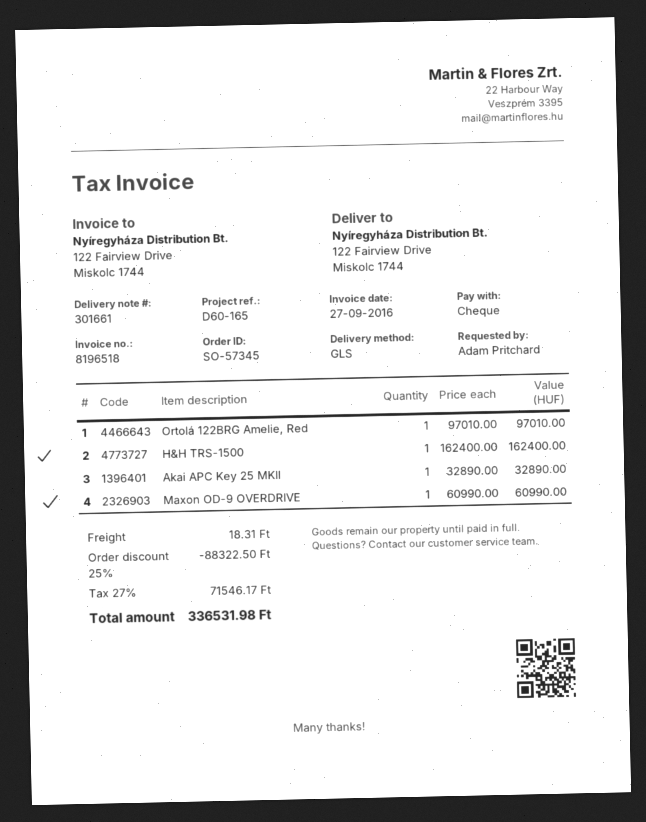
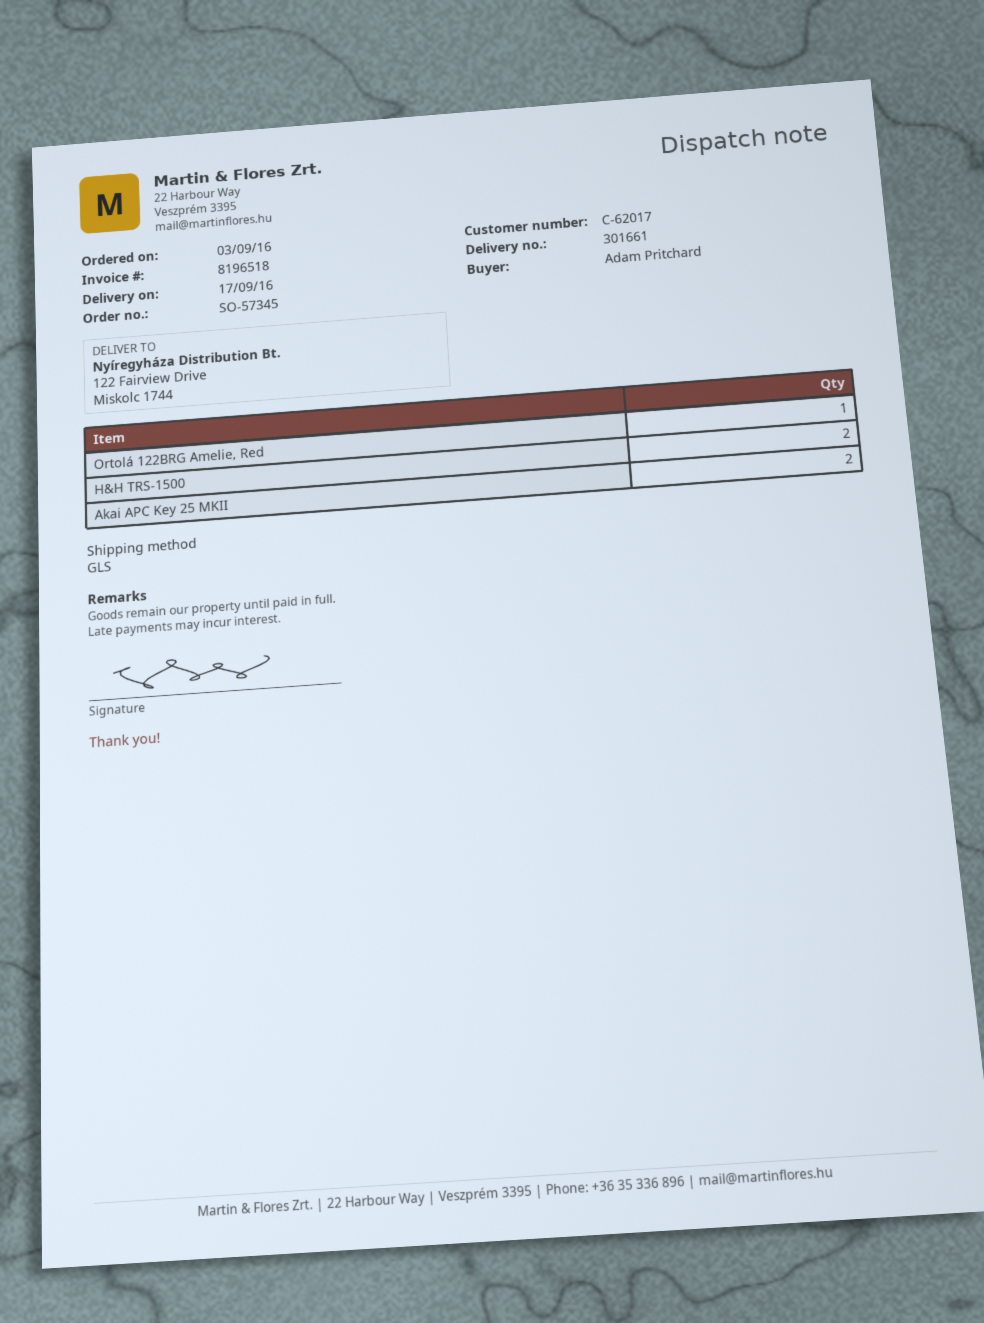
H&H TRS-1500: 1 -> 2
Akai APC Key 25 MKII: 1 -> 2
Maxon OD-9 OVERDRIVE: 1 -> none

